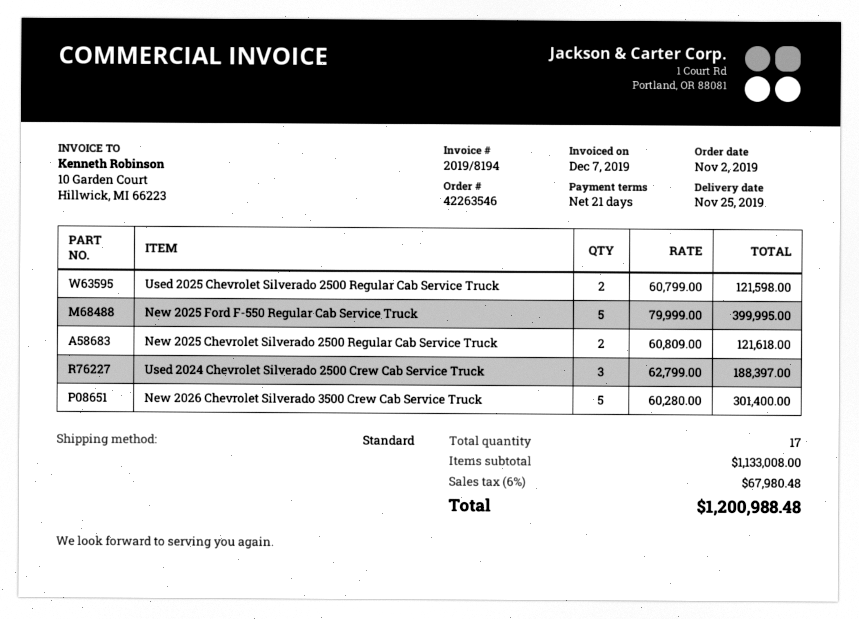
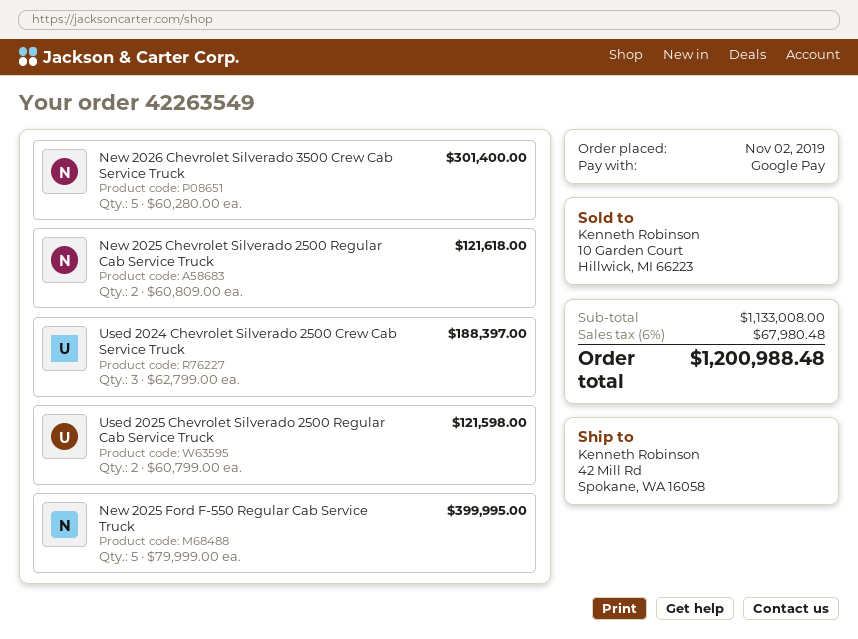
order number: 42263546 -> 42263549

